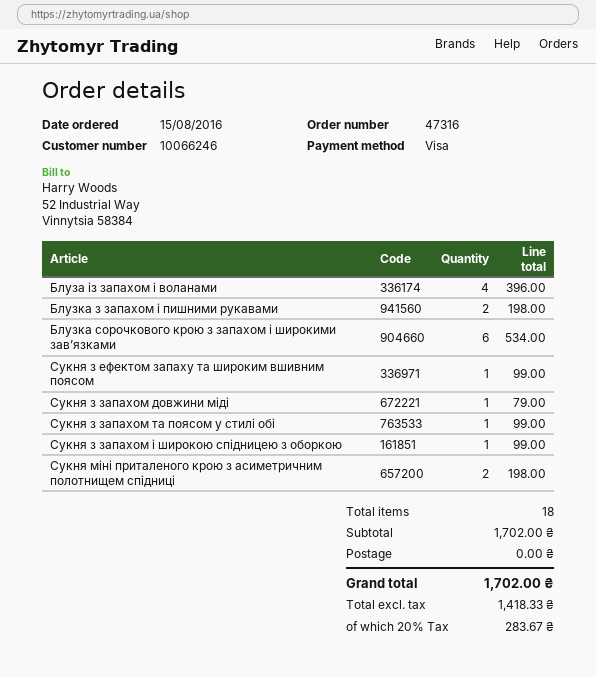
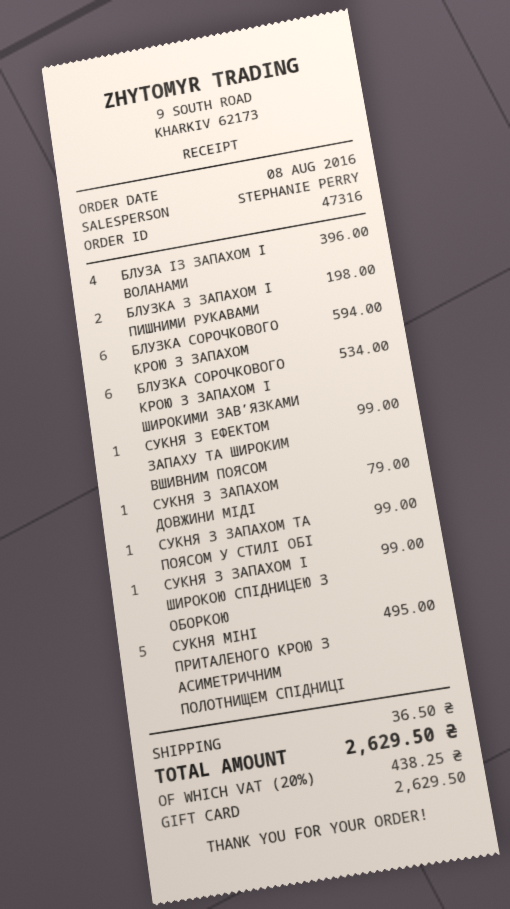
order date: 2016-08-15 -> 2016-08-08
payment method: Visa -> gift card
Сукня міні приталеного крою з асиметричним полотнищем спідниці: 2 for 198.00 -> 5 for 495.00
БЛУЗКА СОРОЧКОВОГО КРОЮ З ЗАПАХОМ: none -> 6 for 594.00
shipping: 0.00 -> 36.50
tax: 20% = 283.67 -> 20% = 438.25
total: 1702.00 -> 2629.50

